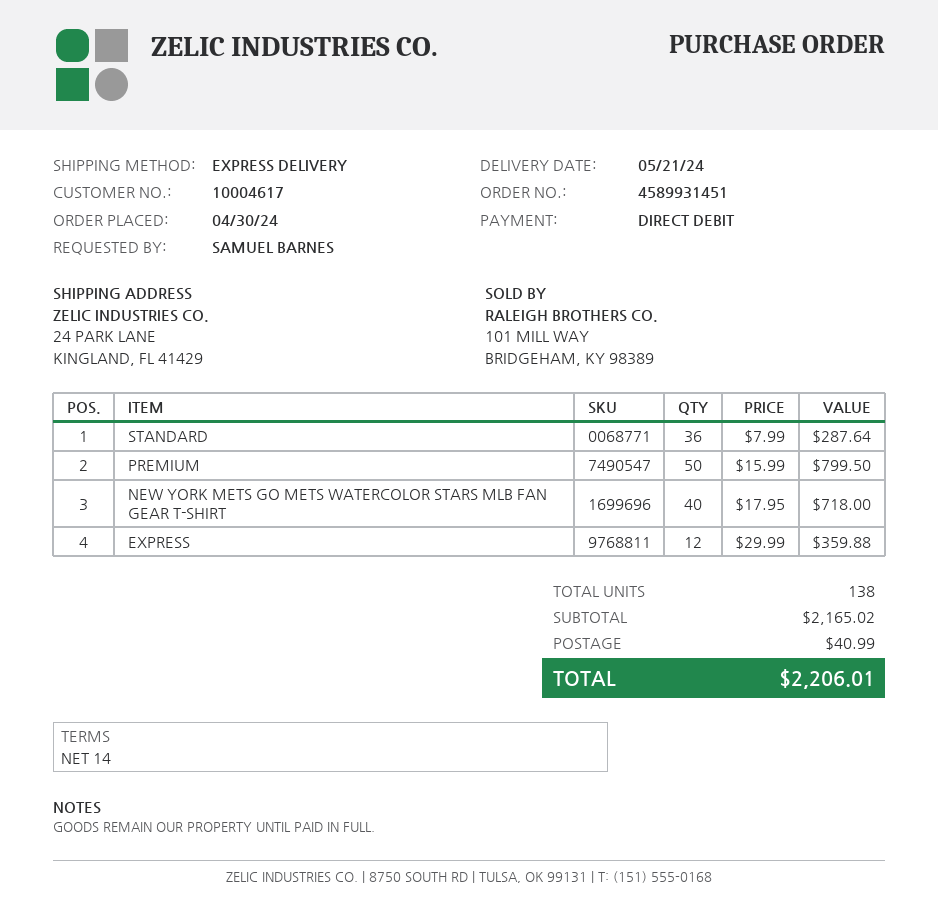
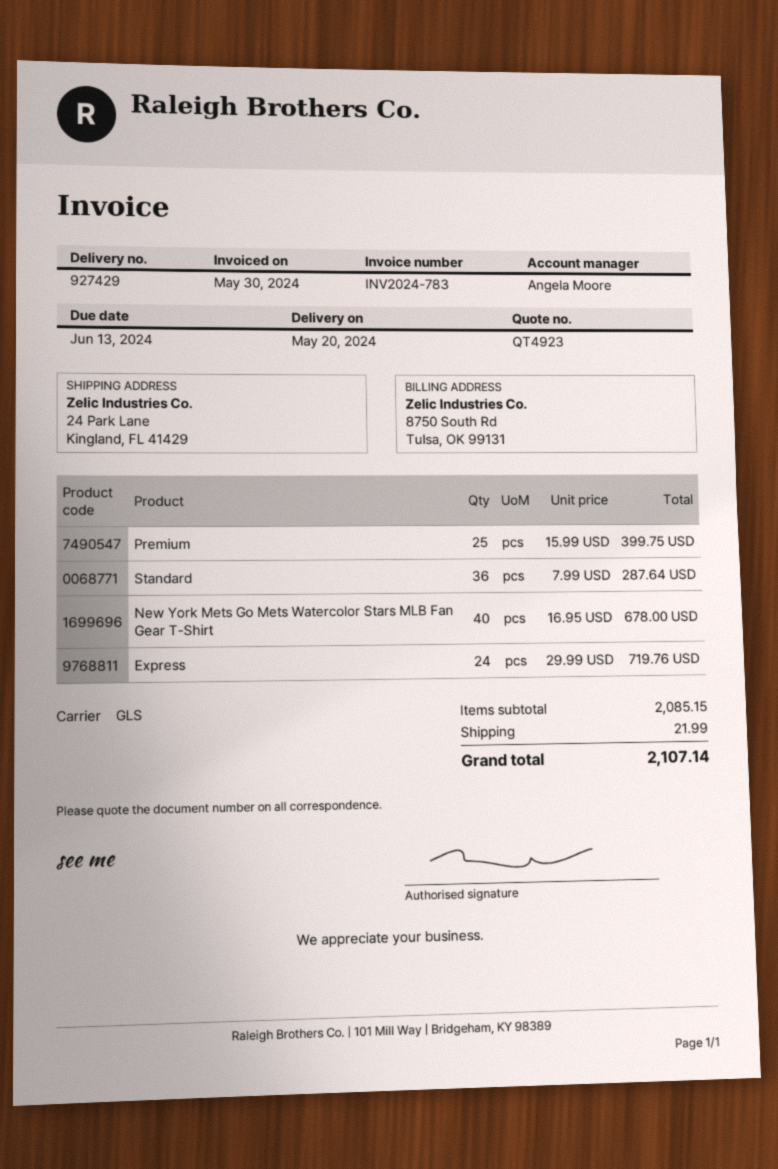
delivery date: 2024-05-21 -> 2024-05-20
shipping method: express -> GLS
PREMIUM: 50 x 15.99 = 799.50 -> 25 x 15.99 = 399.75
NEW YORK METS GO METS WATERCOLOR STARS MLB FAN GEAR T-SHIRT: 40 x 17.95 = 718.00 -> 40 x 16.95 = 678.00
EXPRESS: 12 x 29.99 = 359.88 -> 24 x 29.99 = 719.76
subtotal: 2165.02 -> 2085.15
shipping: 40.99 -> 21.99
total: 2206.01 -> 2107.14

